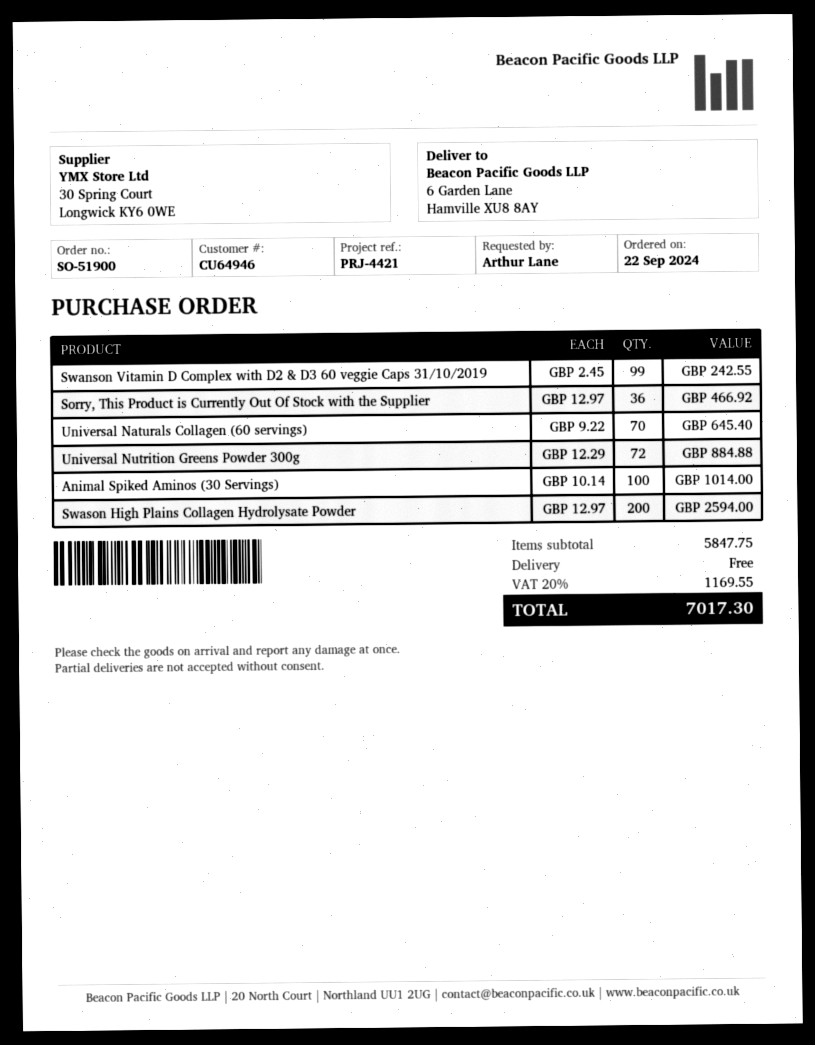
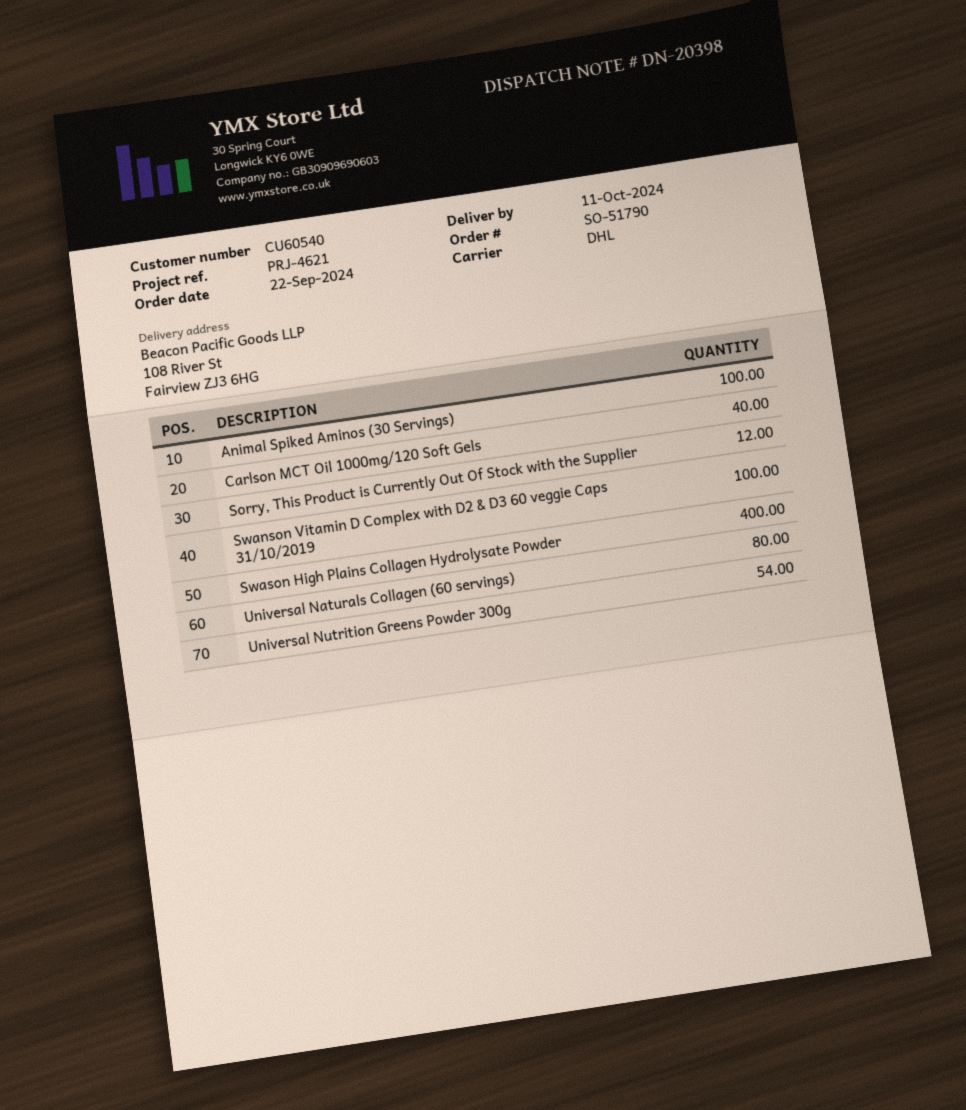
order number: SO-51900 -> SO-51790
customer number: CU64946 -> CU60540
reference: PRJ-4421 -> PRJ-4621
ship to: 6 Garden Lane, Hamville XU8 8AY -> 108 River St, Fairview ZJ3 6HG
Swanson Vitamin D Complex with D2 & D3 60 veggie Caps 31/10/2019: 99 -> 100
Sorry, This Product is Currently Out Of Stock with the Supplier: 36 -> 12
Universal Naturals Collagen (60 servings): 70 -> 80
Universal Nutrition Greens Powder 300g: 72 -> 54
Swason High Plains Collagen Hydrolysate Powder: 200 -> 400
Carlson MCT Oil 1000mg/120 Soft Gels: none -> 40

